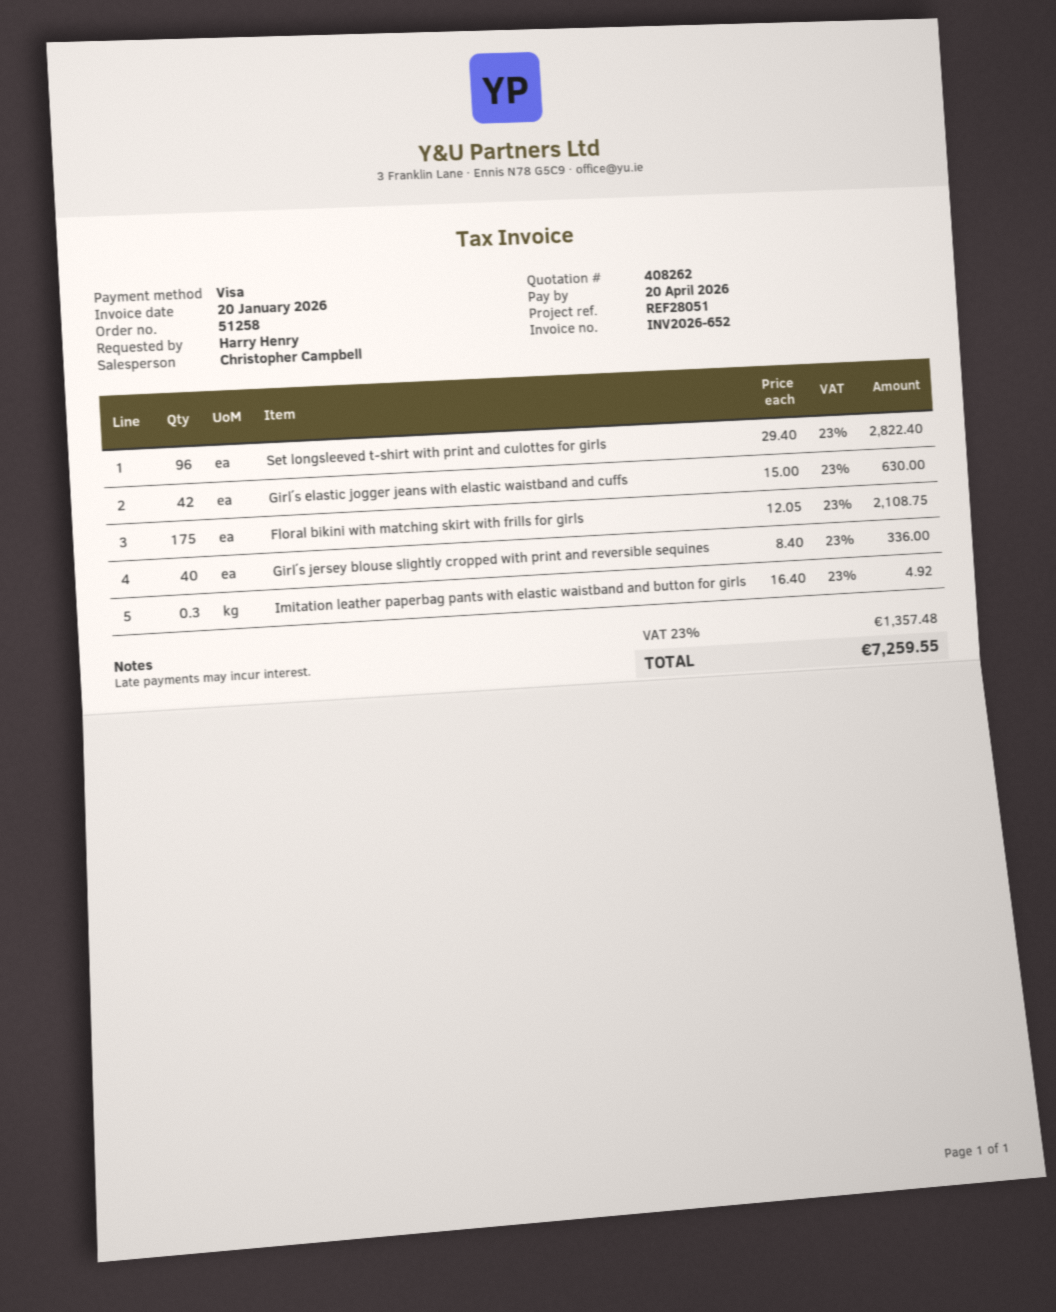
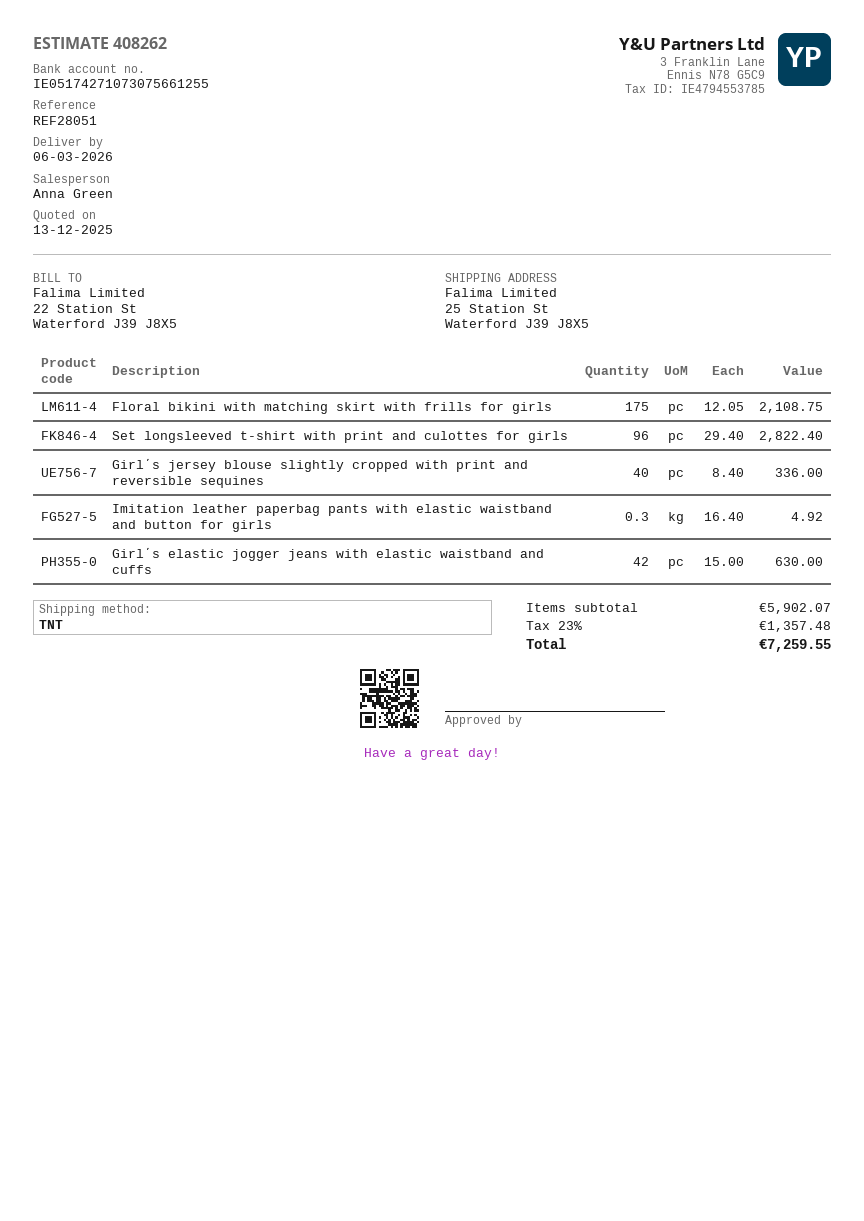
sales rep: Christopher Campbell -> Anna Green

